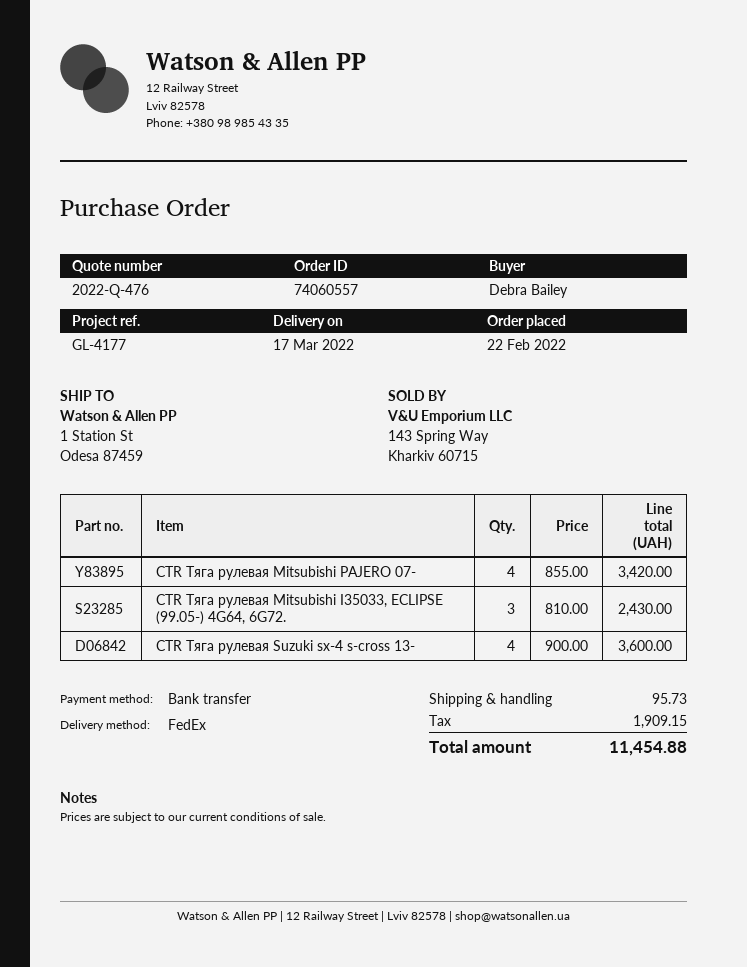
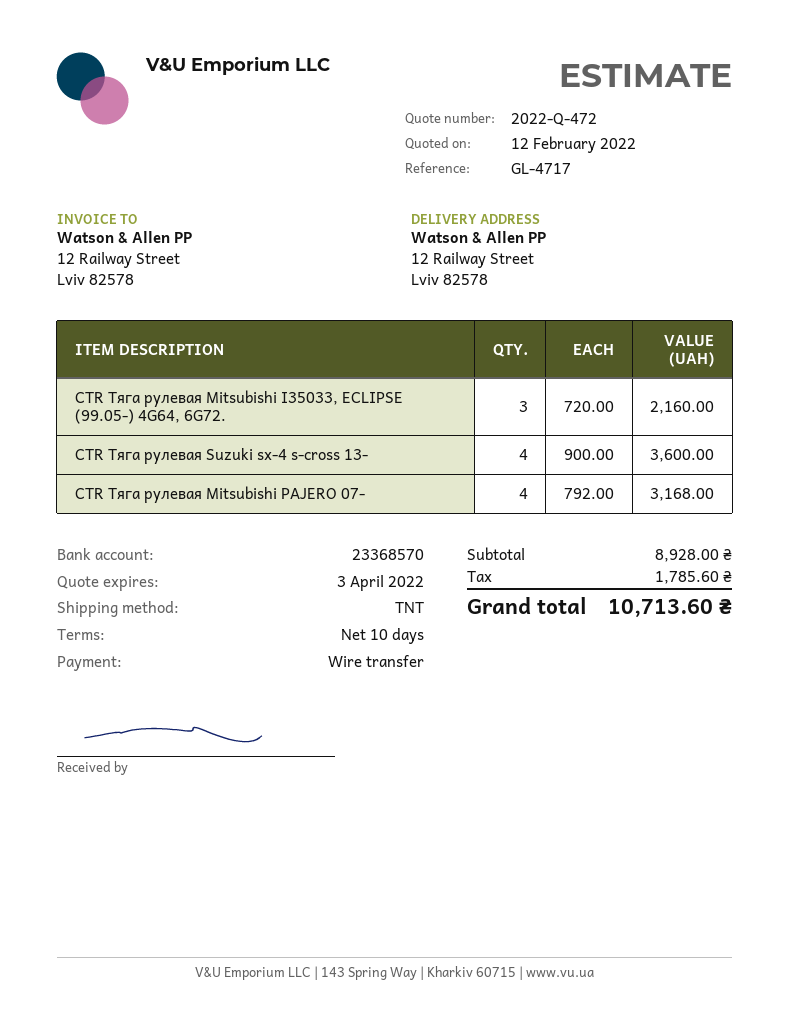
quote number: 2022-Q-476 -> 2022-Q-472
reference: GL-4177 -> GL-4717
shipping method: FedEx -> TNT
ship to: 1 Station St, Odesa 87459 -> 12 Railway Street, Lviv 82578
CTR Тяга рулевая Mitsubishi PAJERO 07-: 4 x 855.00 = 3420.00 -> 4 x 792.00 = 3168.00
CTR Тяга рулевая Mitsubishi I35033, ECLIPSE (99.05-) 4G64, 6G72.: 3 x 810.00 = 2430.00 -> 3 x 720.00 = 2160.00
shipping: 95.73 -> none
tax: 1909.15 -> 1785.60
total: 11454.88 -> 10713.60

